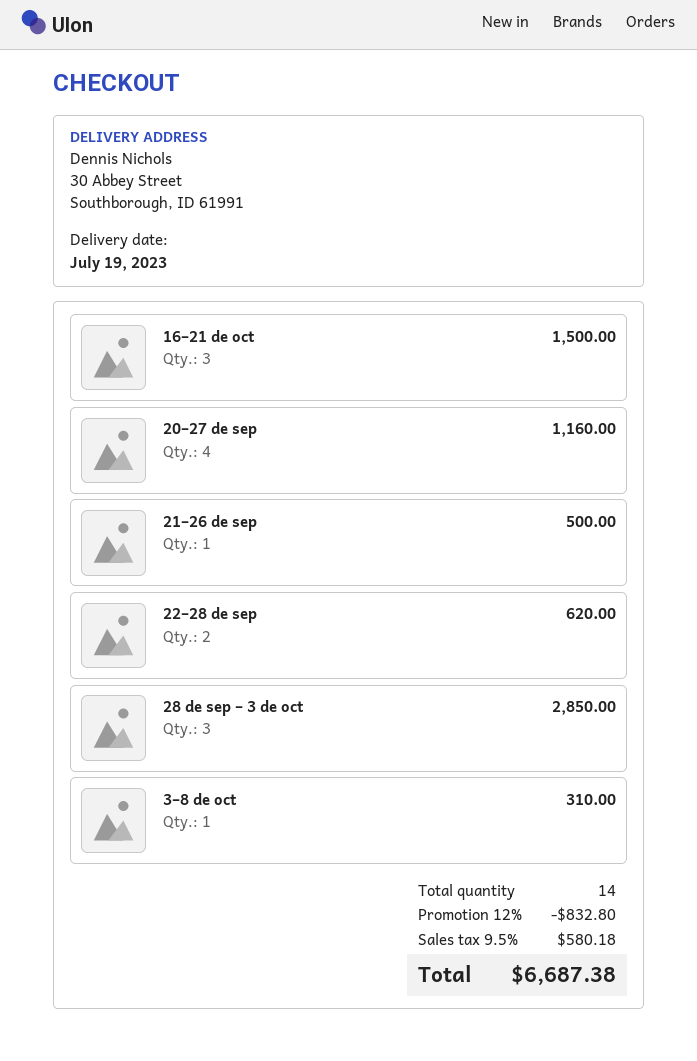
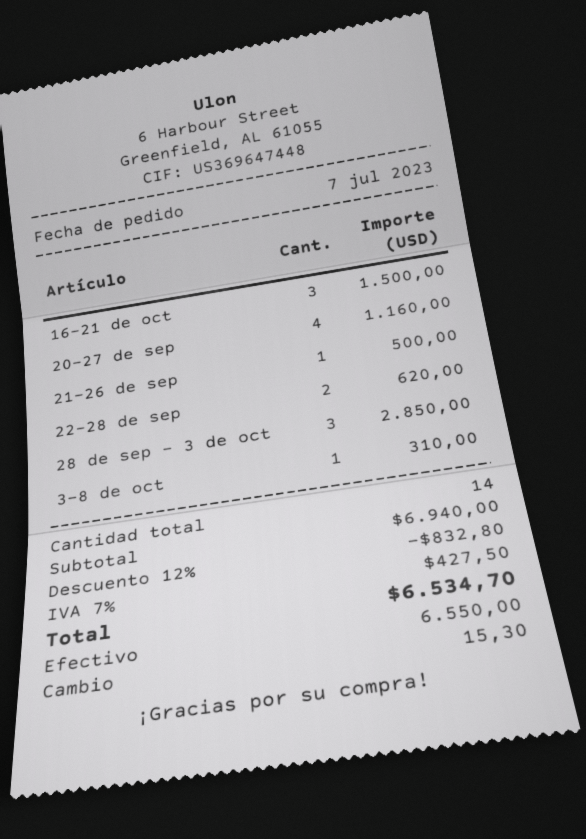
tax: 9.5% = 580.18 -> 7% = 427.50
total: 6687.38 -> 6534.70

